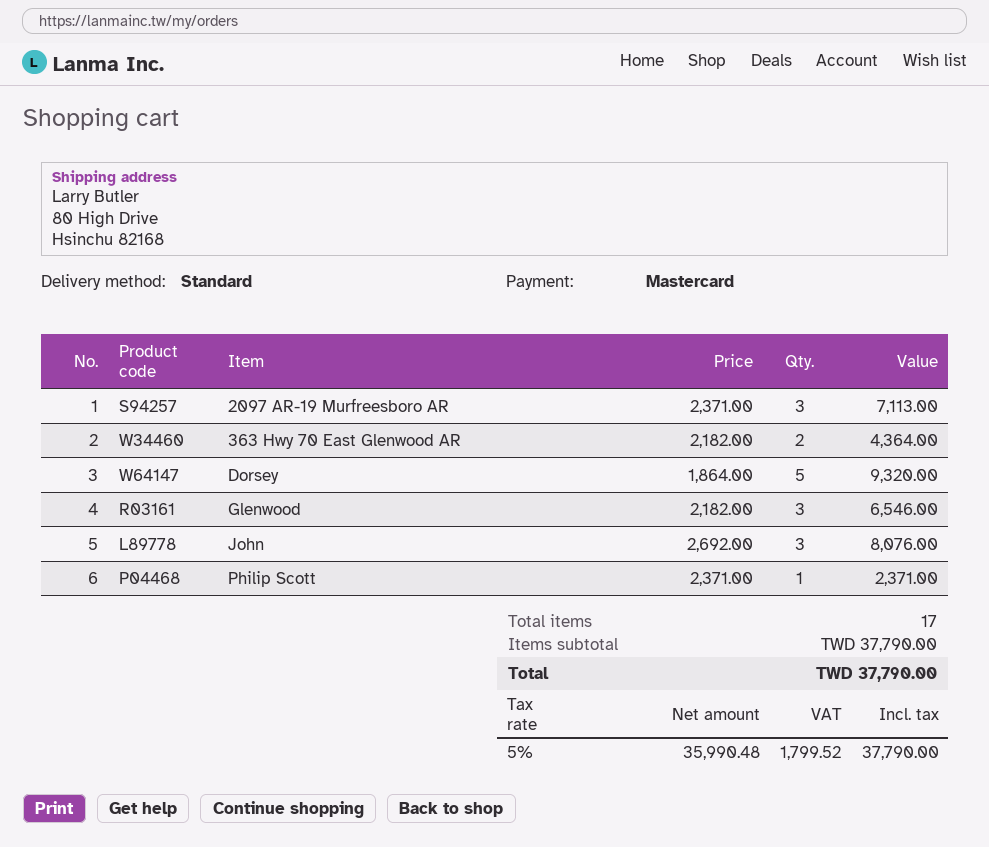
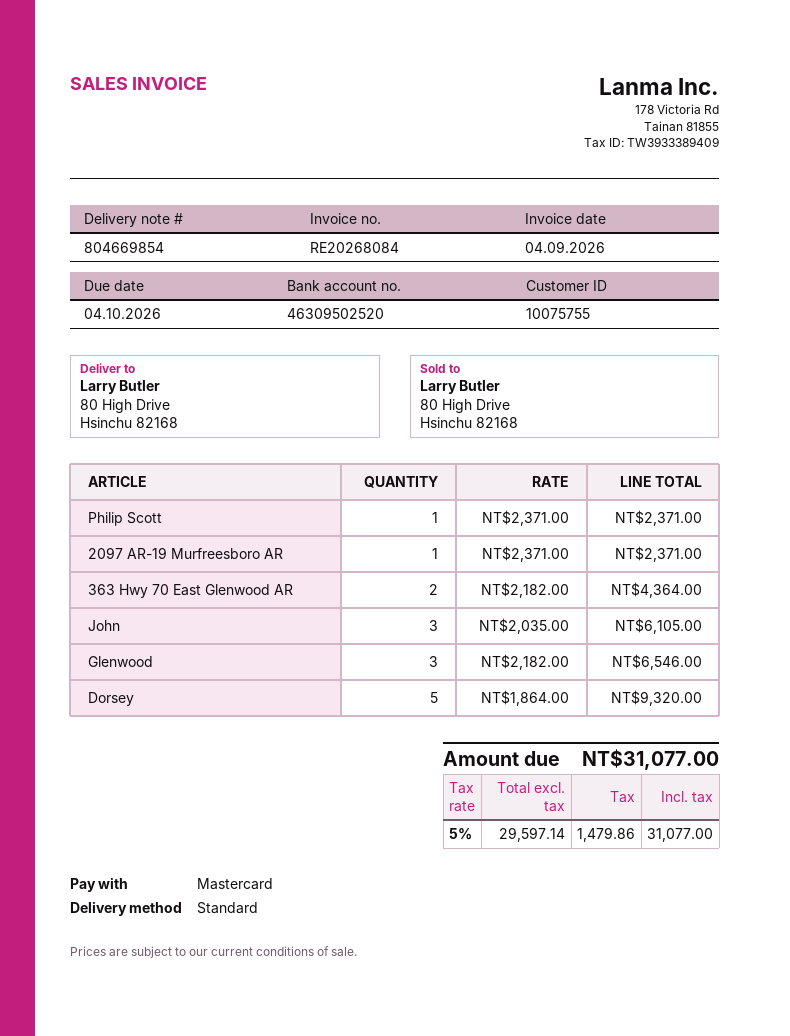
2097 AR-19 Murfreesboro AR: 3 x 2371.00 = 7113.00 -> 1 x 2371.00 = 2371.00
John: 3 x 2692.00 = 8076.00 -> 3 x 2035.00 = 6105.00
net: 35990.48 -> 29597.14
tax: 5% = 1799.52 -> 5% = 1479.86
total: 37790.00 -> 31077.00

